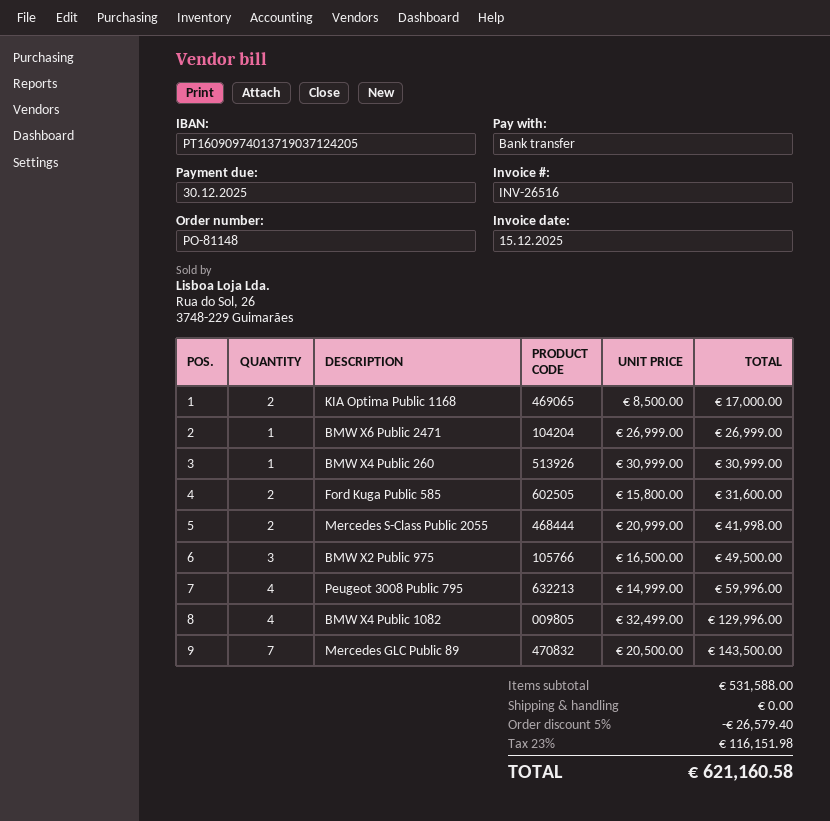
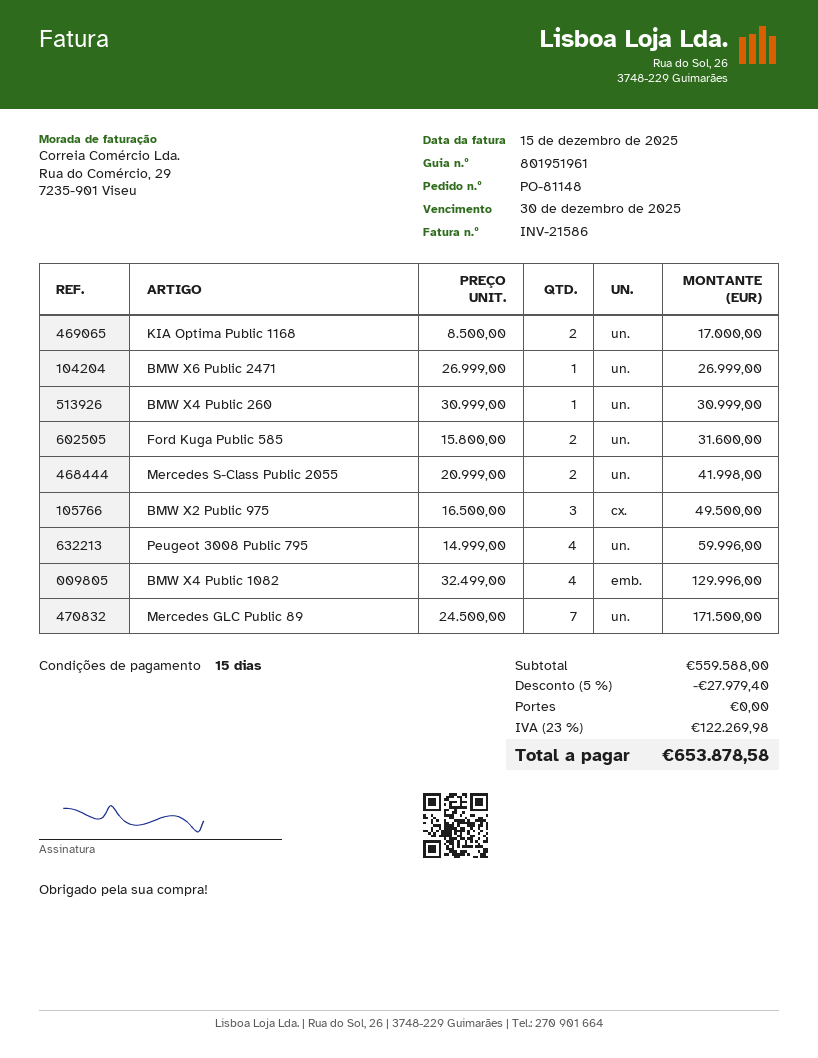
invoice number: INV-26516 -> INV-21586
Mercedes GLC Public 89: 7 x 20500.00 = 143500.00 -> 7 x 24500.00 = 171500.00
subtotal: 531588.00 -> 559588.00
discount: 5% = 26579.40 -> 5% = 27979.40
tax: 23% = 116151.98 -> 23% = 122269.98
total: 621160.58 -> 653878.58

